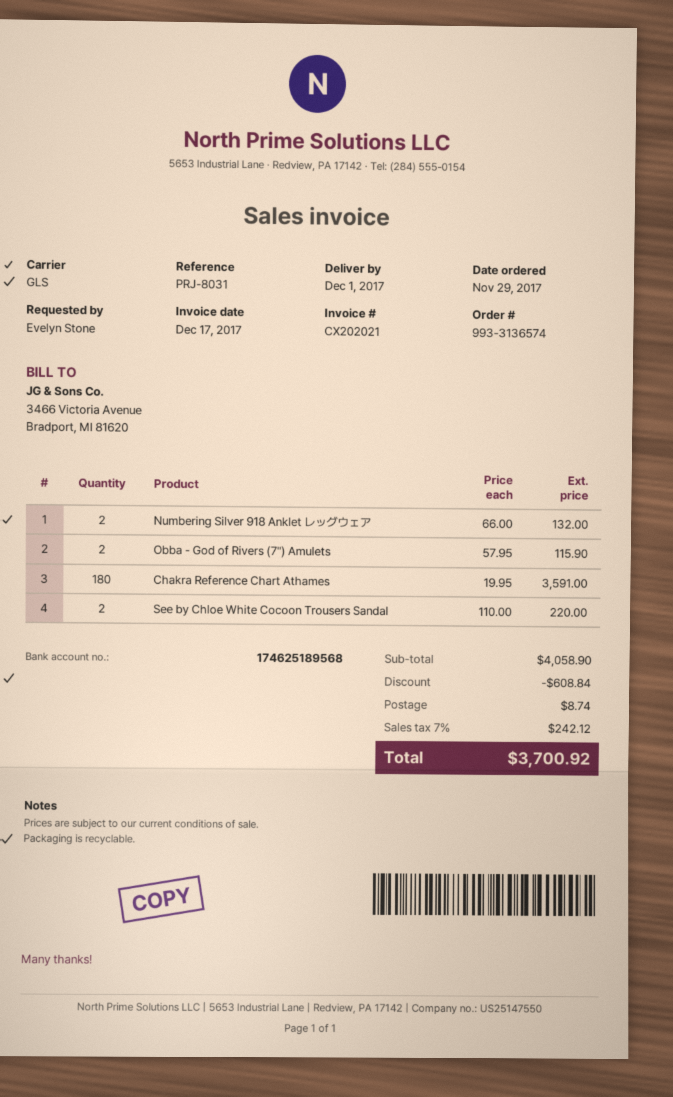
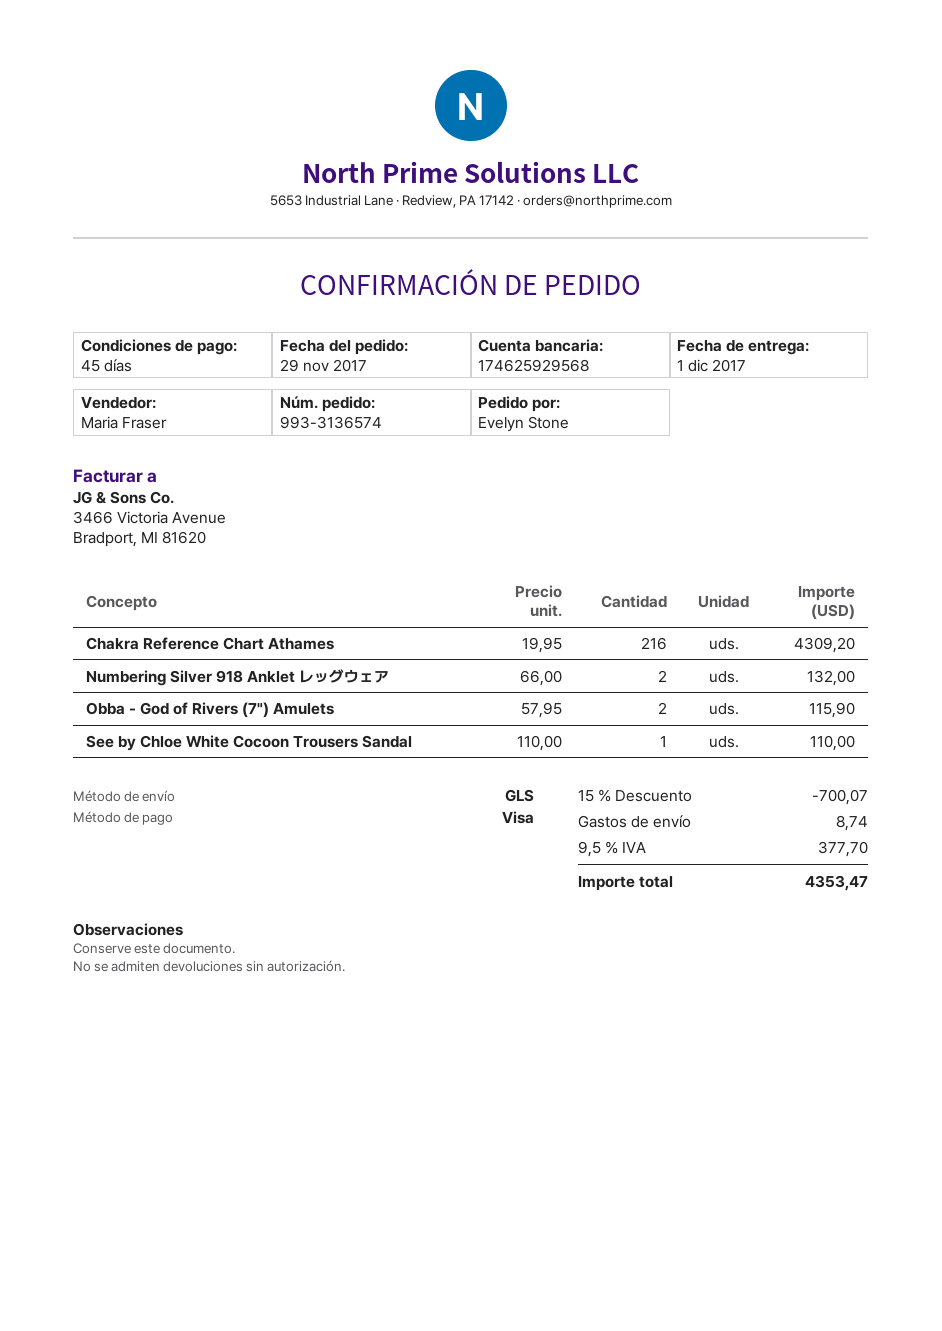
bank account: 174625189568 -> 174625929568
Chakra Reference Chart Athames: 180 x 19.95 = 3591.00 -> 216 x 19.95 = 4309.20
See by Chloe White Cocoon Trousers Sandal: 2 x 110.00 = 220.00 -> 1 x 110.00 = 110.00
discount: 608.84 -> 700.07
tax: 7% = 242.12 -> 9.5% = 377.70
total: 3700.92 -> 4353.47

